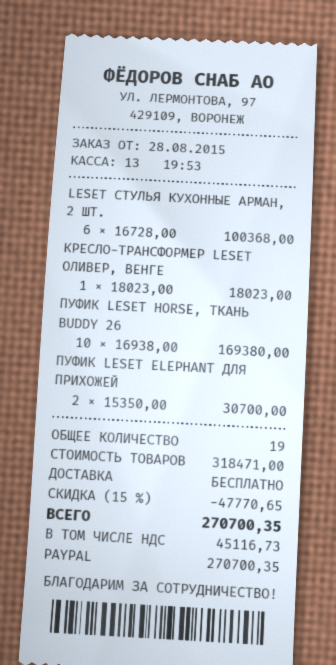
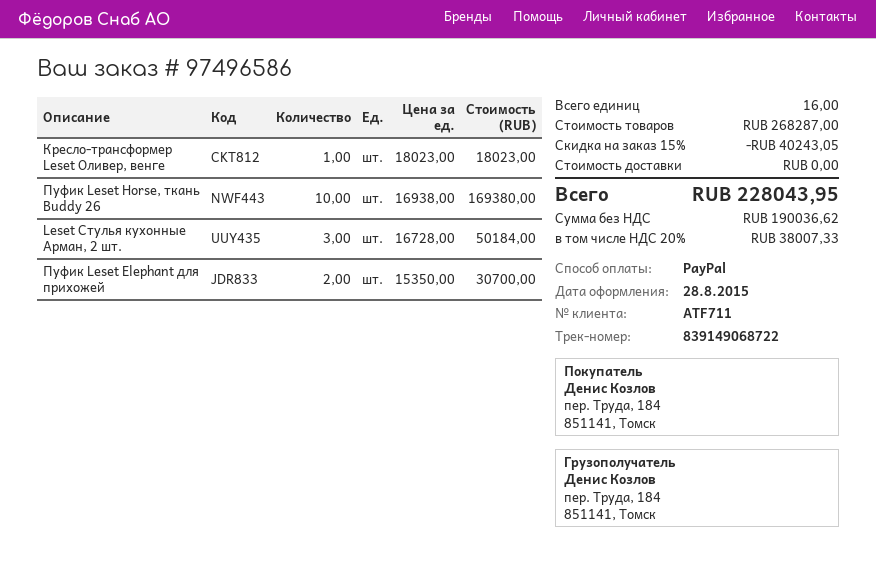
LESET СТУЛЬЯ КУХОННЫЕ АРМАН, 2 ШТ.: 6 x 16728.00 = 100368.00 -> 3 x 16728.00 = 50184.00
total quantity: 19 -> 16
subtotal: 318471.00 -> 268287.00
discount: 15% = 47770.65 -> 15% = 40243.05
tax: 45116.73 -> 38007.33
total: 270700.35 -> 228043.95

